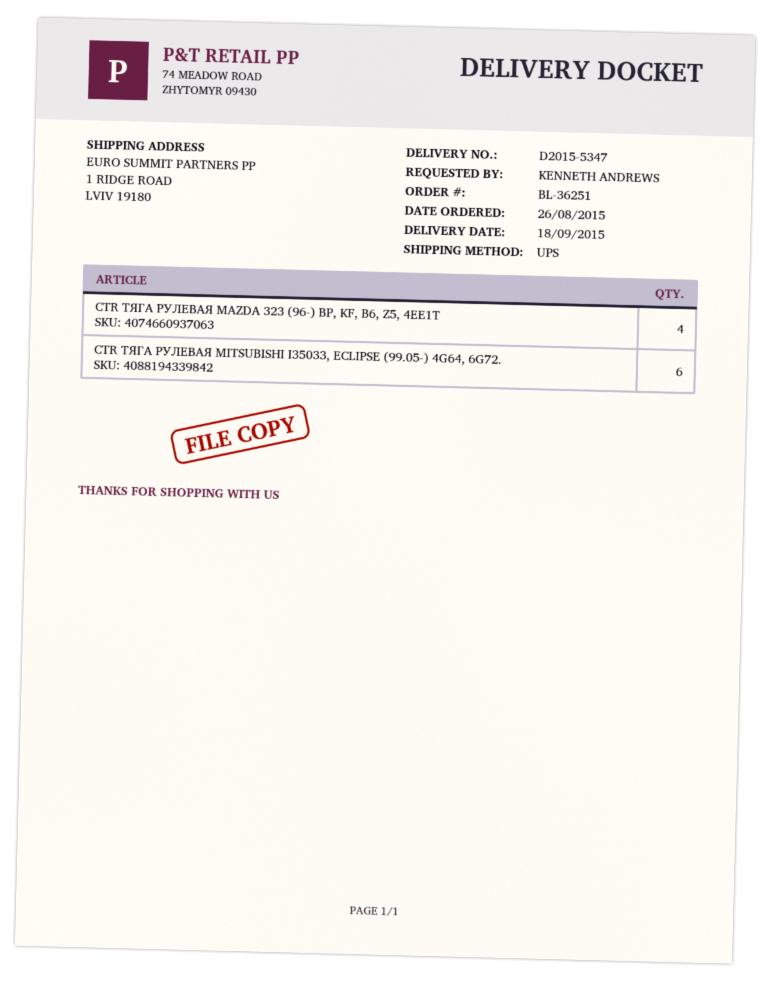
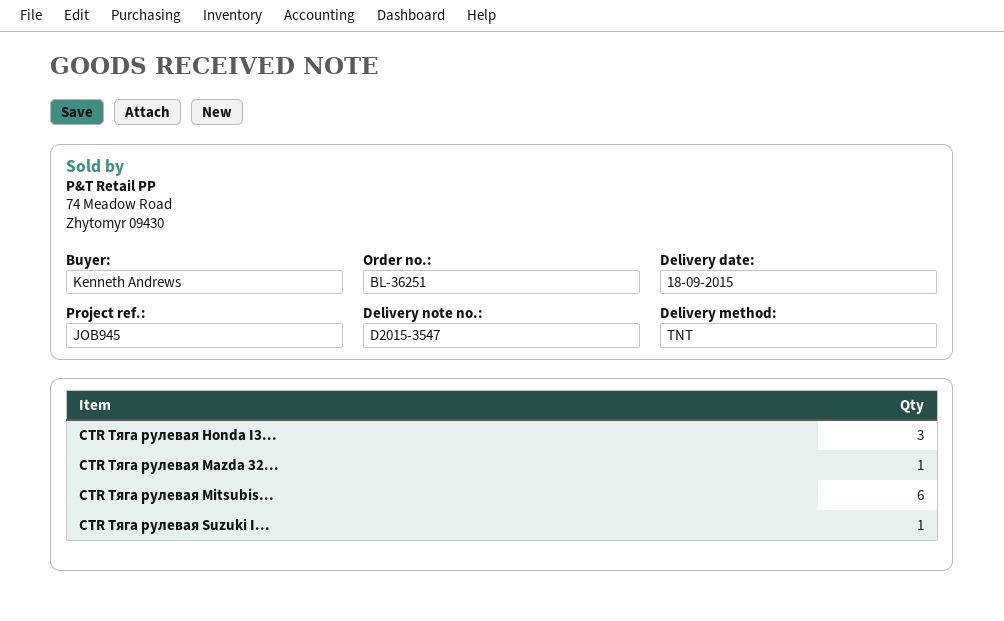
delivery note number: D2015-5347 -> D2015-3547
shipping method: UPS -> TNT
CTR ТЯГА РУЛЕВАЯ MAZDA 323 (96-) BP, KF, B6, Z5, 4EE1T: 4 -> 1
CTR Тяга рулевая Honda I3...: none -> 3
CTR Тяга рулевая Suzuki I...: none -> 1

